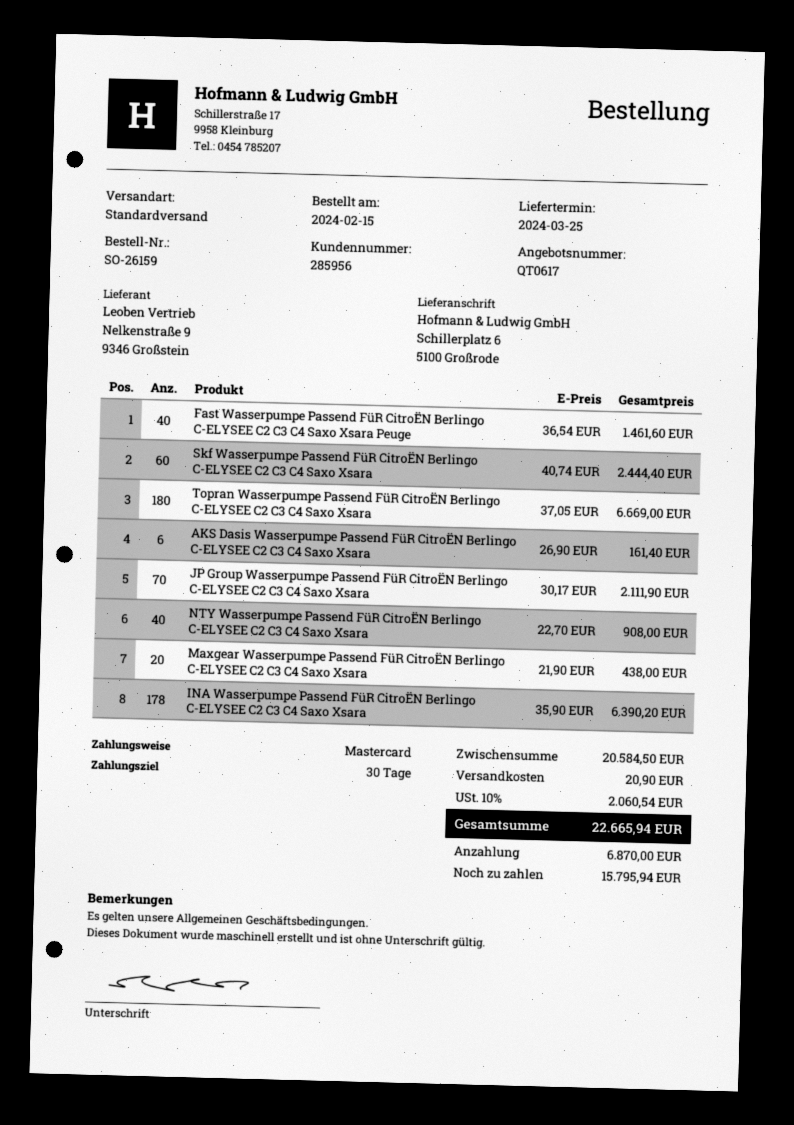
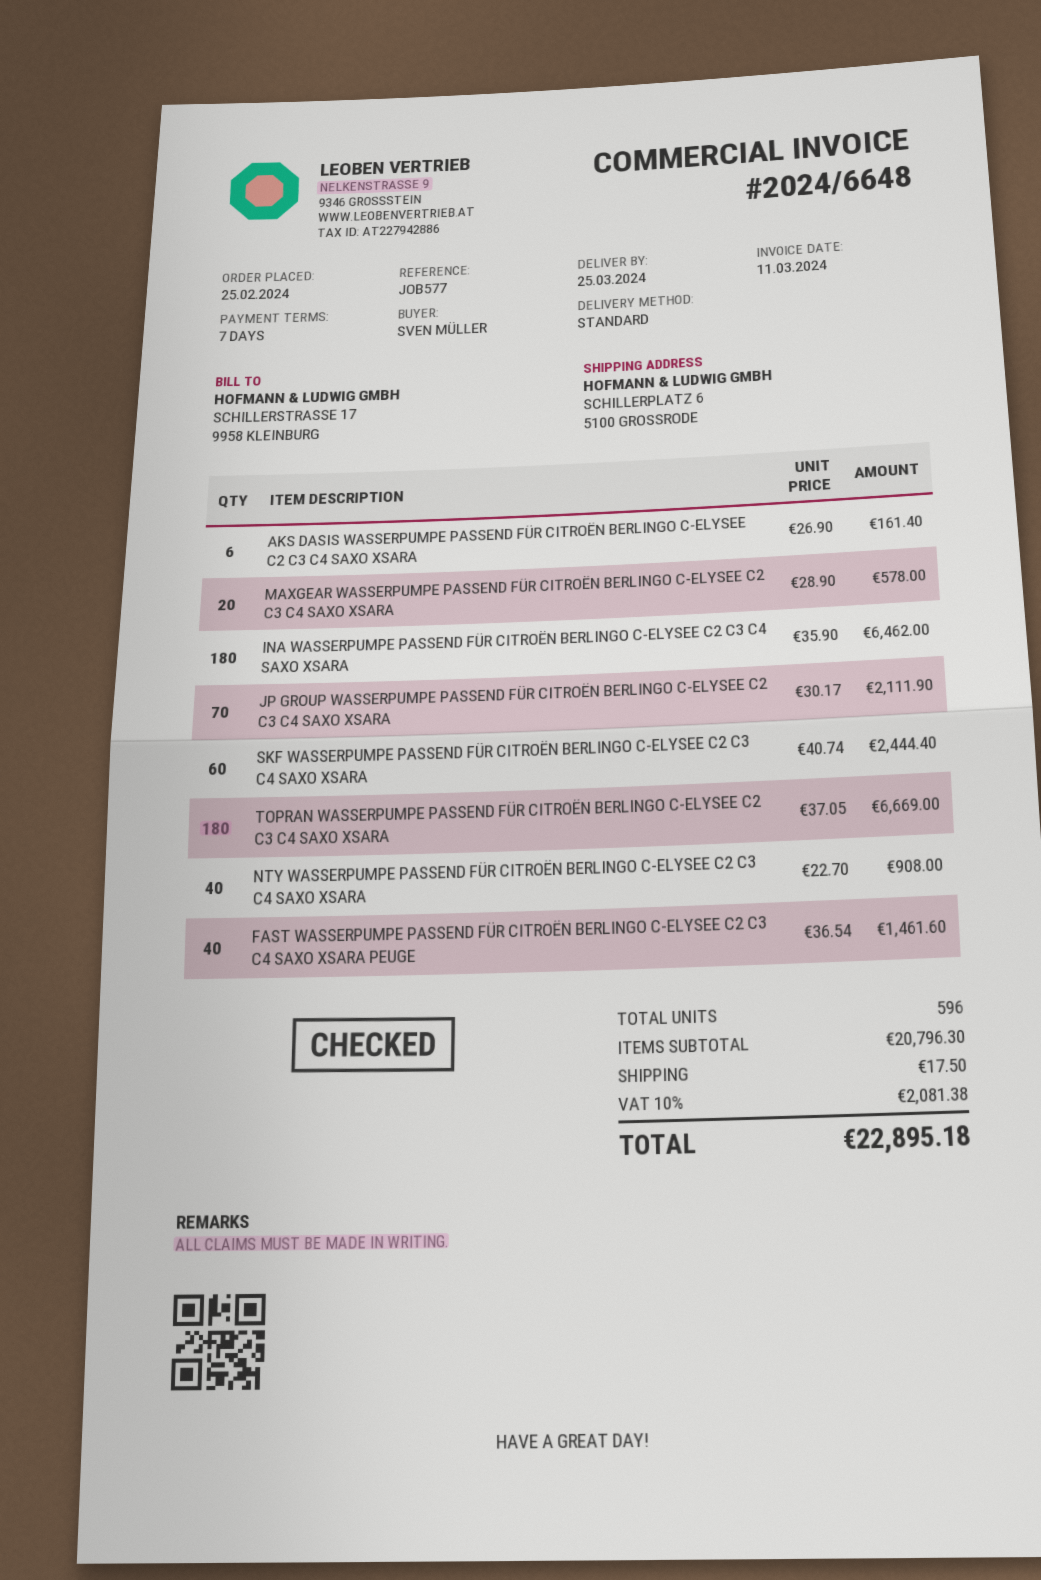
order date: 2024-02-15 -> 2024-02-25
payment terms: 30 days -> 7 days
Maxgear Wasserpumpe Passend FüR CitroËN Berlingo C-ELYSEE C2 C3 C4 Saxo Xsara: 20 x 21.90 = 438.00 -> 20 x 28.90 = 578.00
INA Wasserpumpe Passend FüR CitroËN Berlingo C-ELYSEE C2 C3 C4 Saxo Xsara: 178 x 35.90 = 6390.20 -> 180 x 35.90 = 6462.00
subtotal: 20584.50 -> 20796.30
shipping: 20.90 -> 17.50
tax: 10% = 2060.54 -> 10% = 2081.38
total: 22665.94 -> 22895.18

